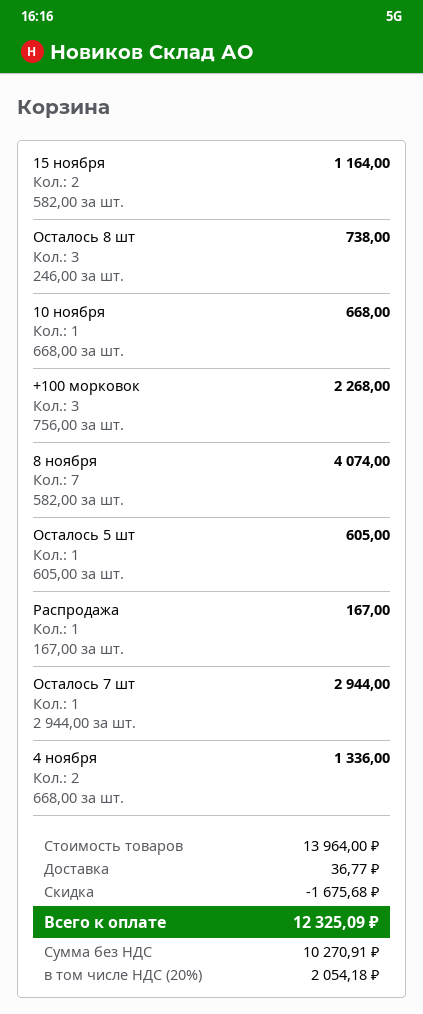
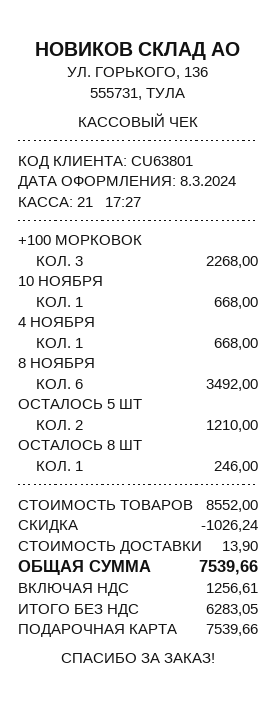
15 ноября: 2 for 1164.00 -> none
Осталось 8 шт: 3 for 738.00 -> 1 for 246.00
8 ноября: 7 for 4074.00 -> 6 for 3492.00
Осталось 5 шт: 1 for 605.00 -> 2 for 1210.00
Распродажа: 1 for 167.00 -> none
Осталось 7 шт: 1 for 2944.00 -> none
4 ноября: 2 for 1336.00 -> 1 for 668.00
subtotal: 13964.00 -> 8552.00
discount: 1675.68 -> 1026.24
shipping: 36.77 -> 13.90
net: 10270.91 -> 6283.05
tax: 2054.18 -> 1256.61
total: 12325.09 -> 7539.66

